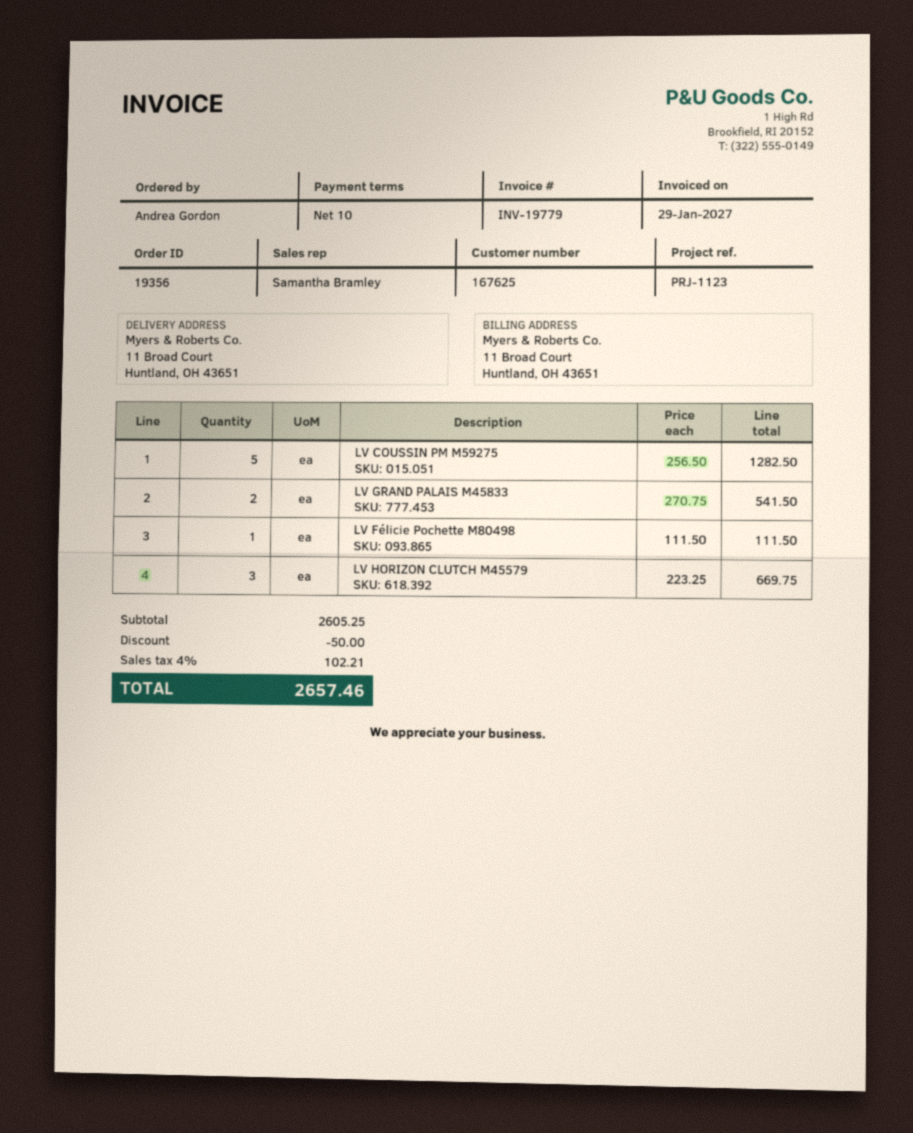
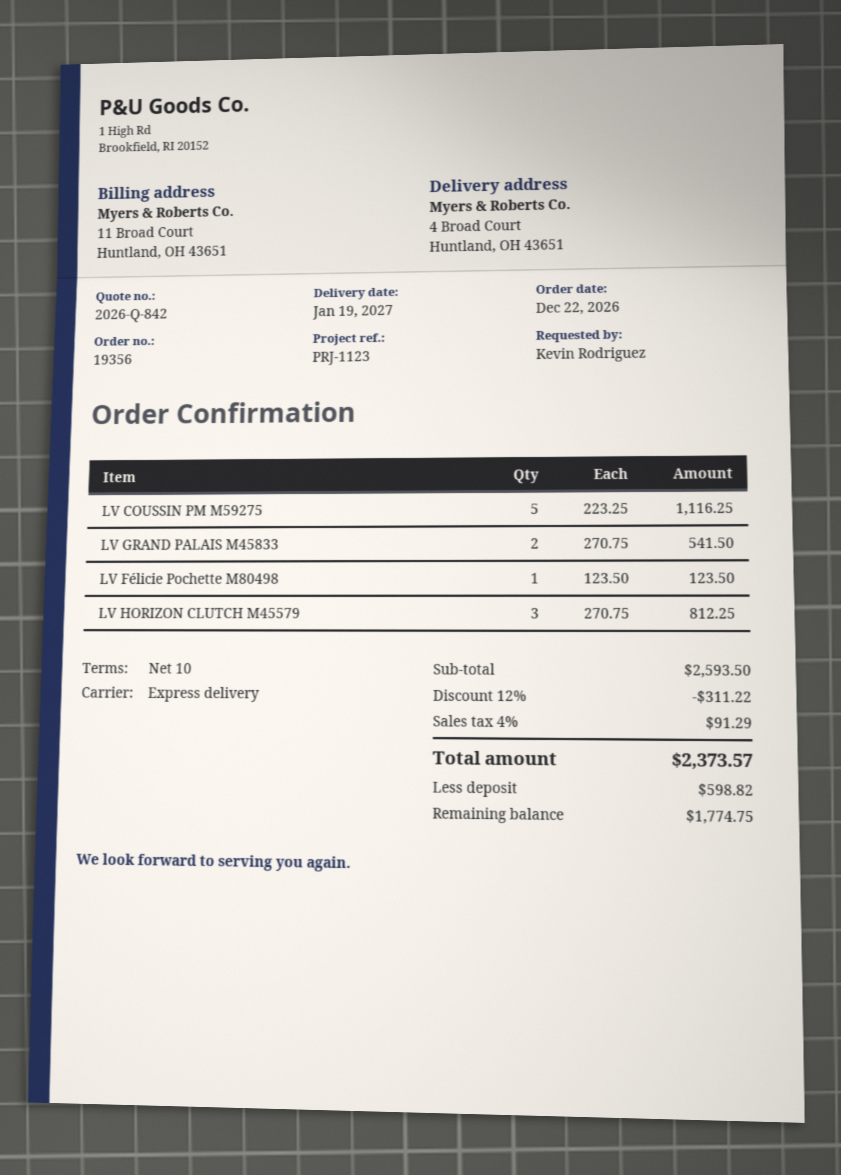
ordered by: Andrea Gordon -> Kevin Rodriguez
ship to: 11 Broad Court, Huntland, OH 43651 -> 4 Broad Court, Huntland, OH 43651
LV COUSSIN PM M59275: 5 x 256.50 = 1282.50 -> 5 x 223.25 = 1116.25
LV Félicie Pochette M80498: 1 x 111.50 = 111.50 -> 1 x 123.50 = 123.50
LV HORIZON CLUTCH M45579: 3 x 223.25 = 669.75 -> 3 x 270.75 = 812.25
subtotal: 2605.25 -> 2593.50
discount: 50.00 -> 311.22
tax: 4% = 102.21 -> 4% = 91.29
total: 2657.46 -> 2373.57

